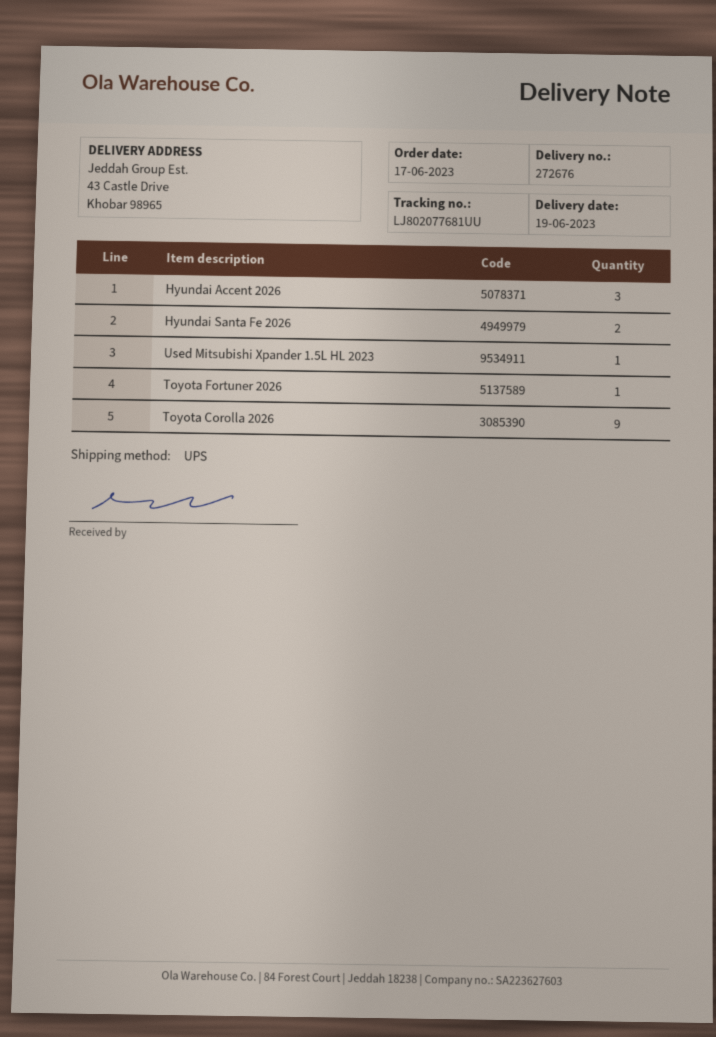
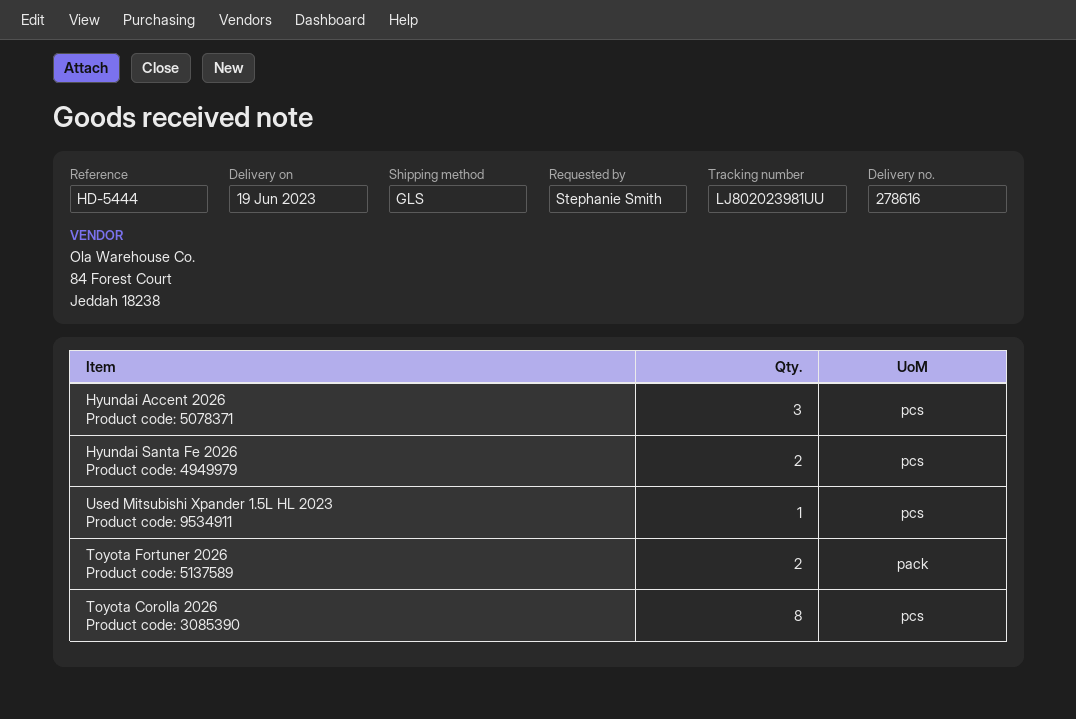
delivery note number: 272676 -> 278616
shipping method: UPS -> GLS
tracking number: LJ802077681UU -> LJ802023981UU
Toyota Fortuner 2026: 1 -> 2
Toyota Corolla 2026: 9 -> 8

